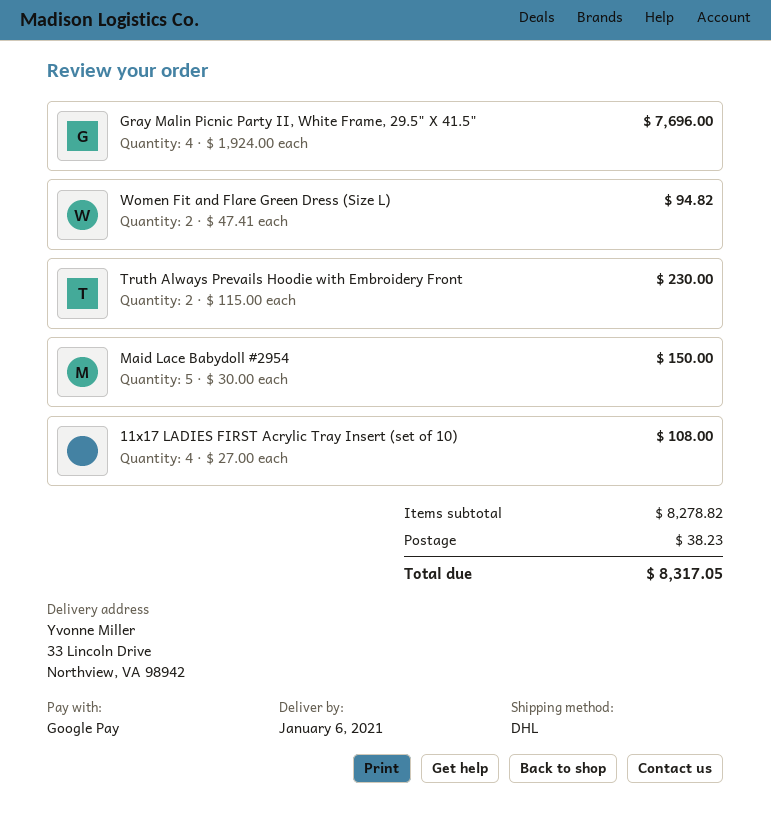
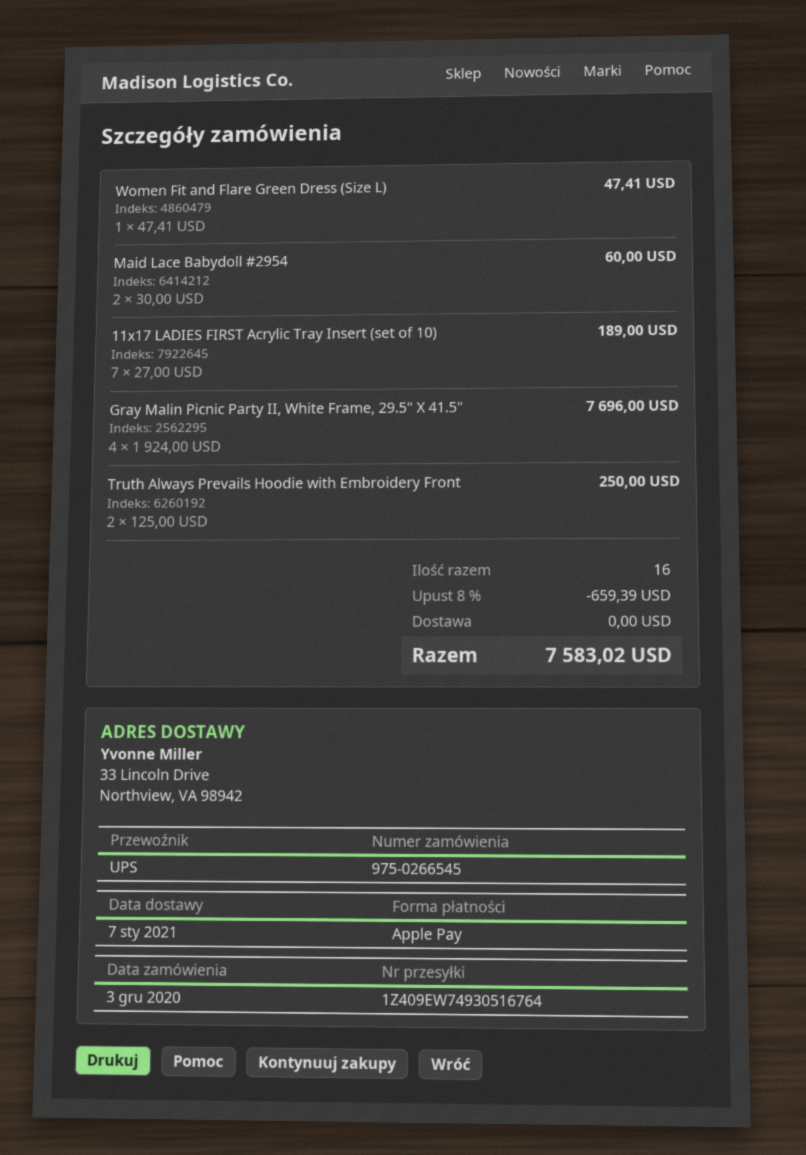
delivery date: 2021-01-06 -> 2021-01-07
payment method: Google Pay -> Apple Pay
shipping method: DHL -> UPS
Women Fit and Flare Green Dress (Size L): 2 x 47.41 = 94.82 -> 1 x 47.41 = 47.41
Truth Always Prevails Hoodie with Embroidery Front: 2 x 115.00 = 230.00 -> 2 x 125.00 = 250.00
Maid Lace Babydoll #2954: 5 x 30.00 = 150.00 -> 2 x 30.00 = 60.00
11x17 LADIES FIRST Acrylic Tray Insert (set of 10): 4 x 27.00 = 108.00 -> 7 x 27.00 = 189.00
discount: none -> 8% = 659.39
shipping: 38.23 -> 0.00
total: 8317.05 -> 7583.02

